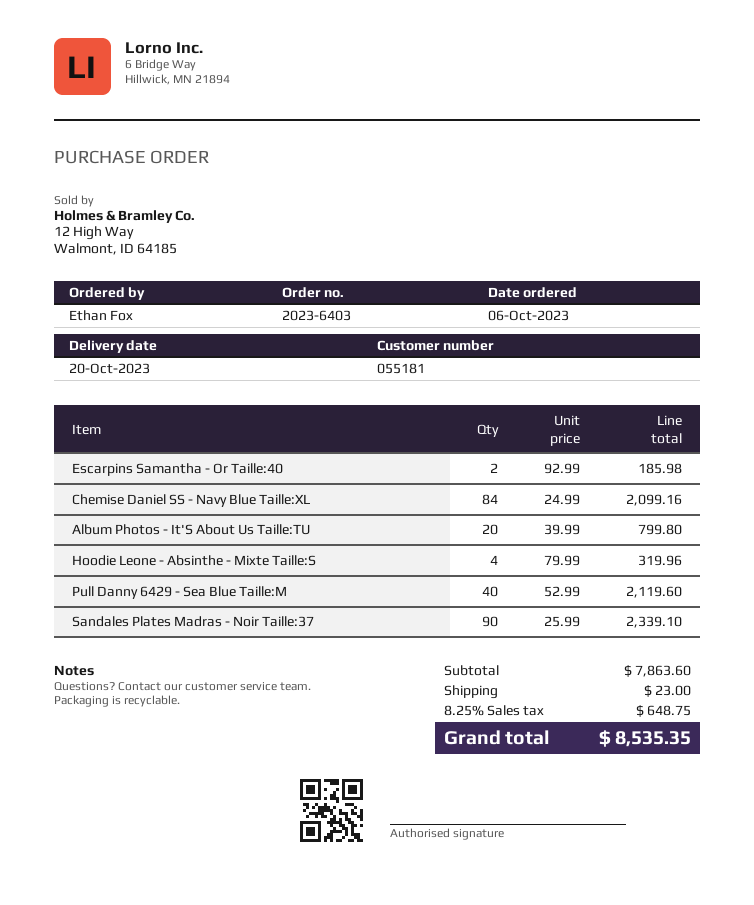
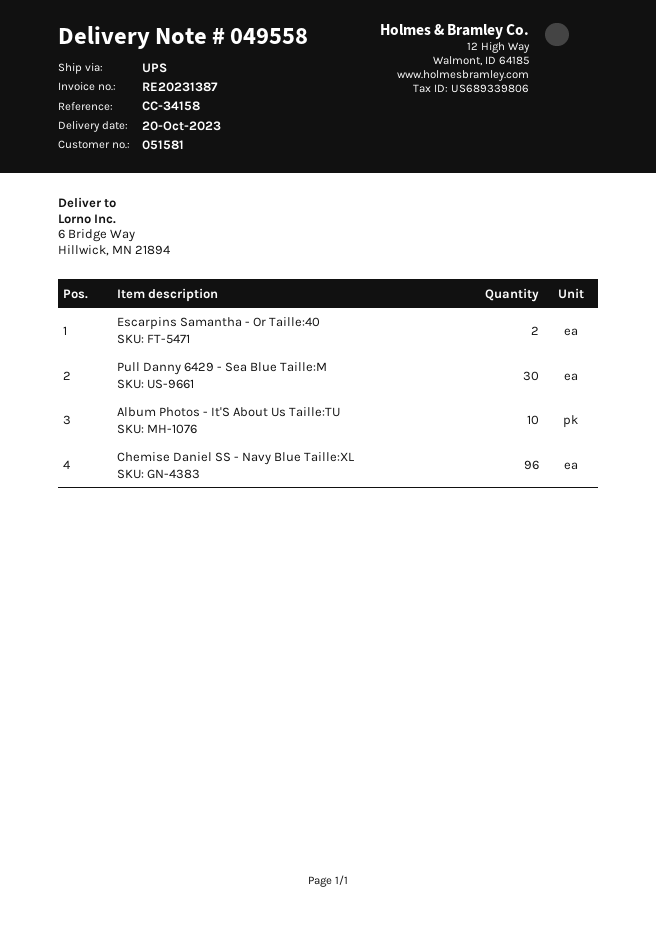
customer number: 055181 -> 051581
Chemise Daniel SS - Navy Blue Taille:XL: 84 -> 96
Album Photos - It'S About Us Taille:TU: 20 -> 10
Hoodie Leone - Absinthe - Mixte Taille:S: 4 -> none
Pull Danny 6429 - Sea Blue Taille:M: 40 -> 30
Sandales Plates Madras - Noir Taille:37: 90 -> none

